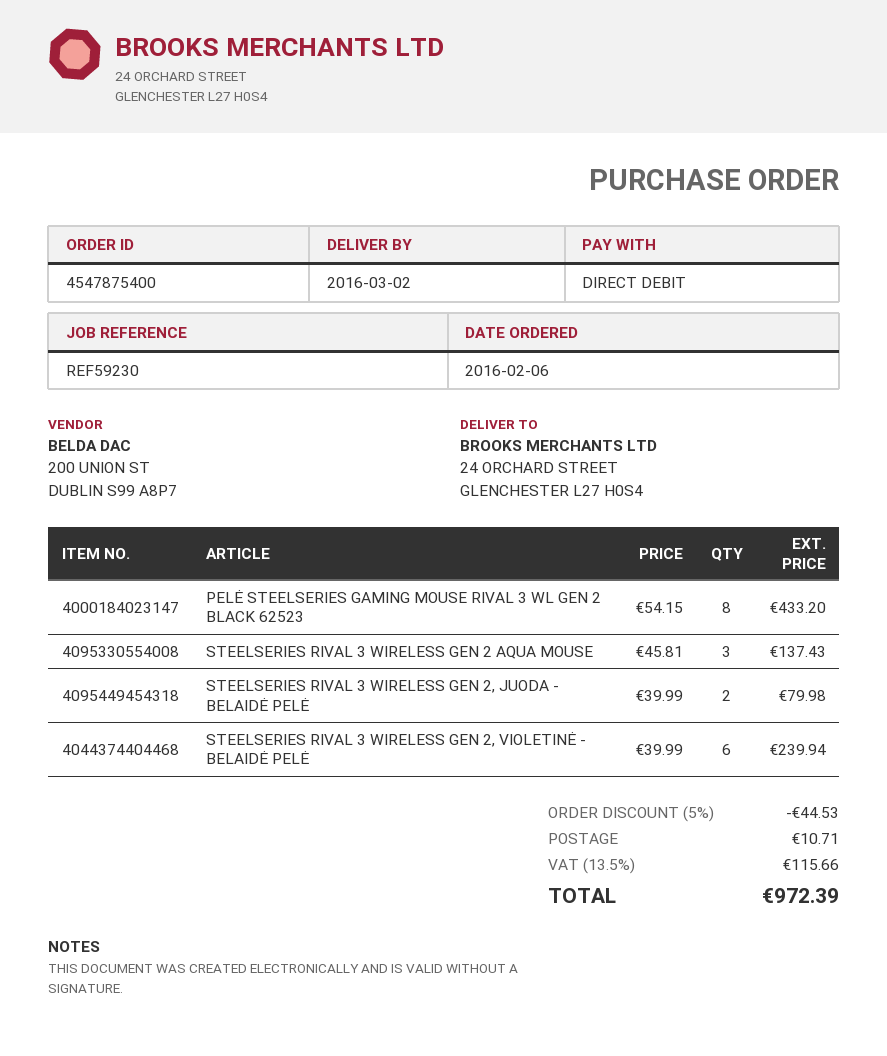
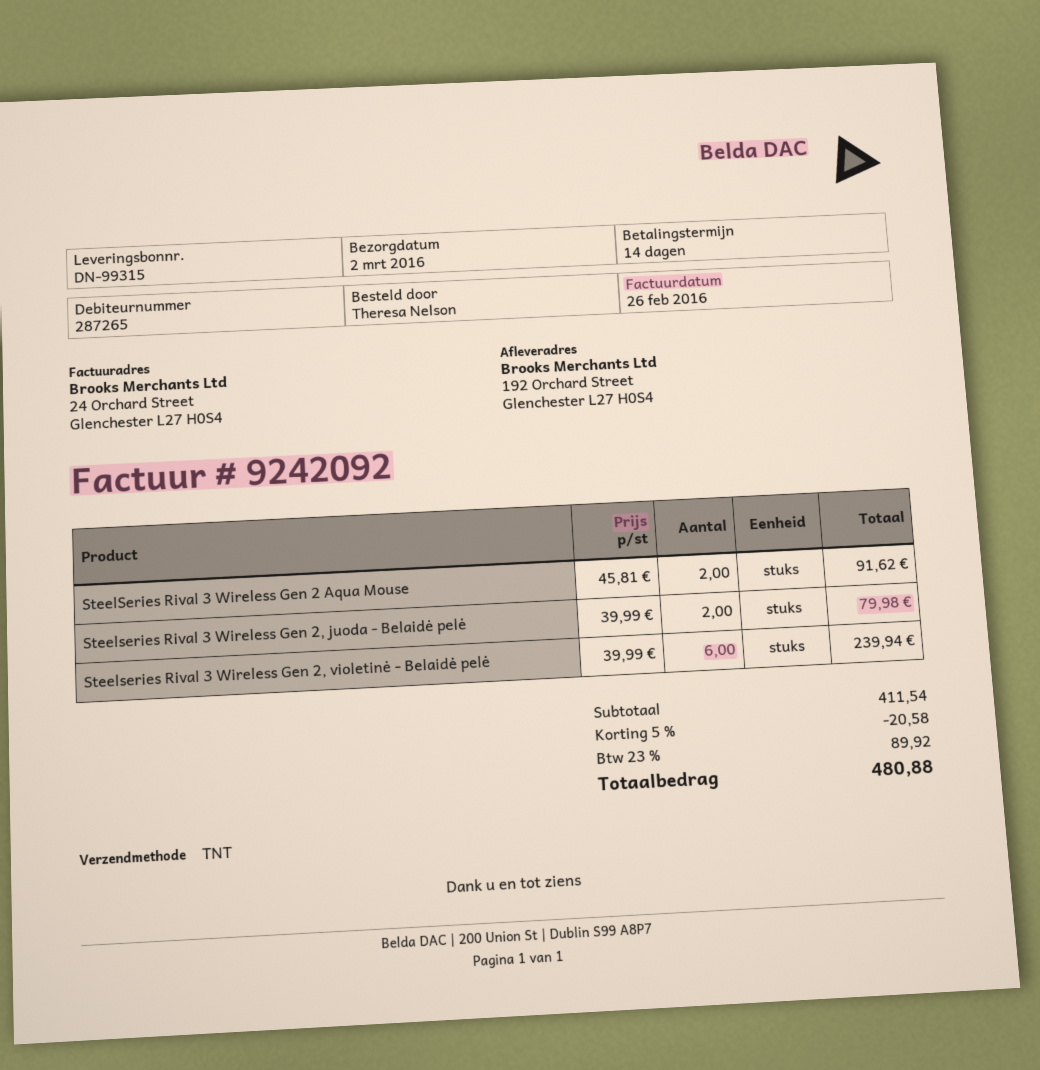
ship to: 24 ORCHARD STREET, GLENCHESTER L27 H0S4 -> 192 Orchard Street, Glenchester L27 H0S4
PELĖ STEELSERIES GAMING MOUSE RIVAL 3 WL GEN 2 BLACK 62523: 8 x 54.15 = 433.20 -> none
STEELSERIES RIVAL 3 WIRELESS GEN 2 AQUA MOUSE: 3 x 45.81 = 137.43 -> 2 x 45.81 = 91.62
discount: 5% = 44.53 -> 5% = 20.58
shipping: 10.71 -> none
tax: 13.5% = 115.66 -> 23% = 89.92
total: 972.39 -> 480.88

